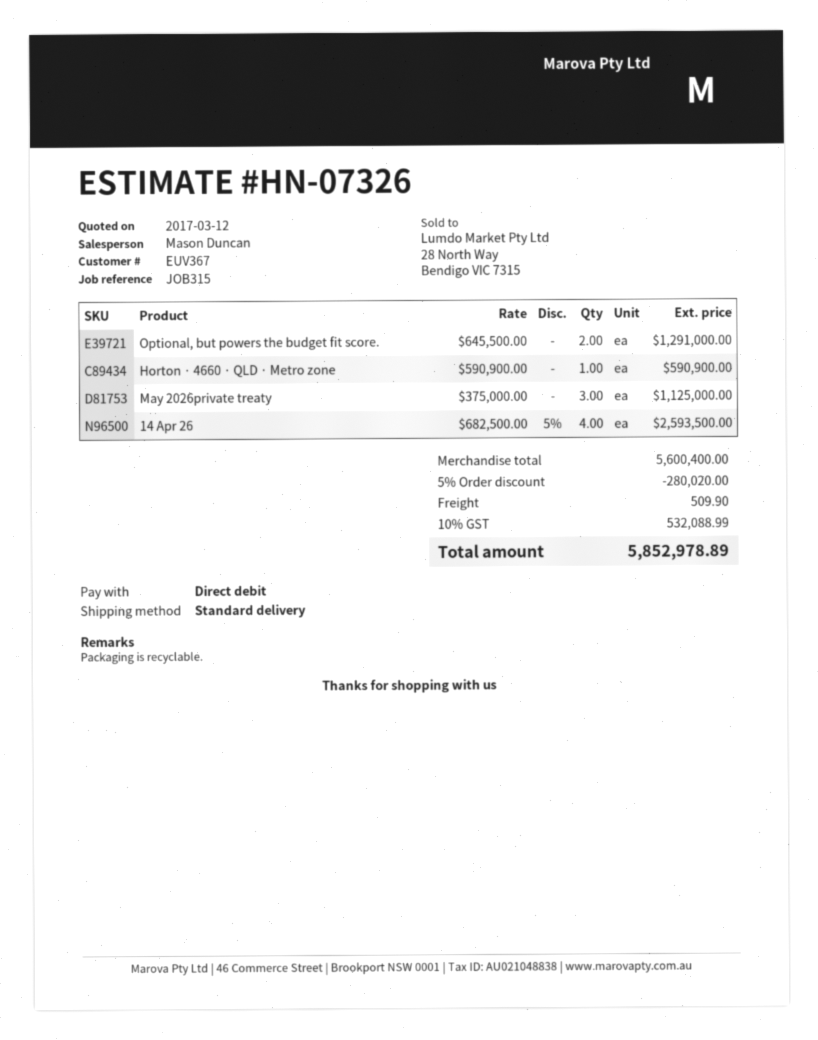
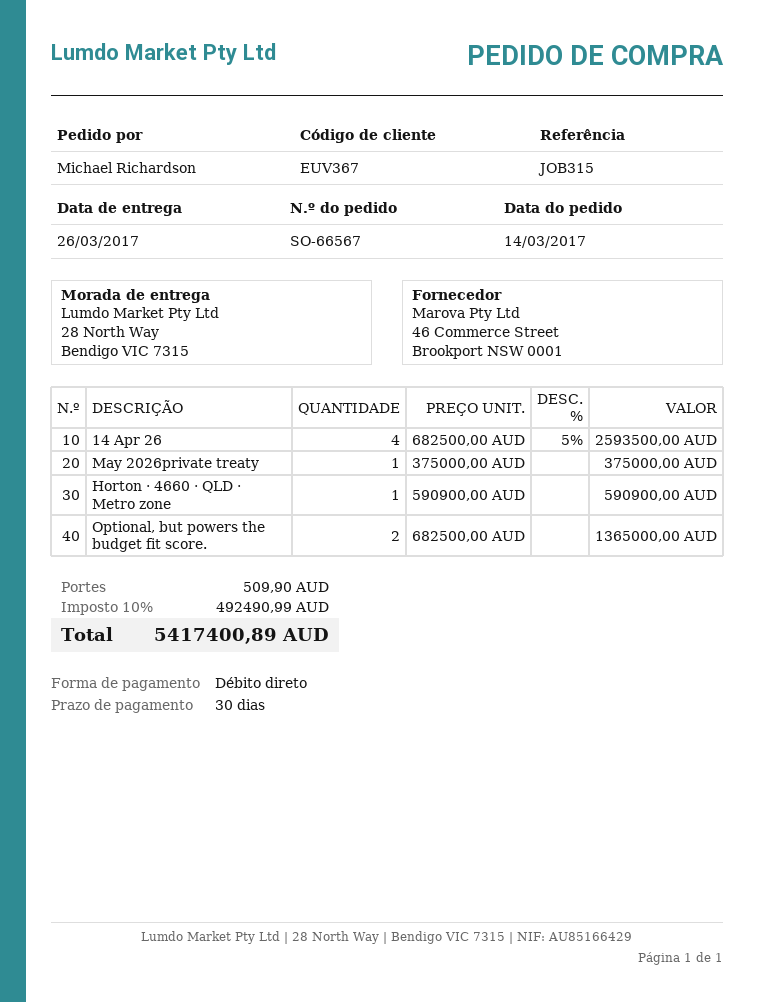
Optional, but powers the budget fit score.: 2 x 645500.00 = 1291000.00 -> 2 x 682500.00 = 1365000.00
May 2026private treaty: 3 x 375000.00 = 1125000.00 -> 1 x 375000.00 = 375000.00
discount: 5% = 280020.00 -> none
tax: 10% = 532088.99 -> 10% = 492490.99
total: 5852978.89 -> 5417400.89

